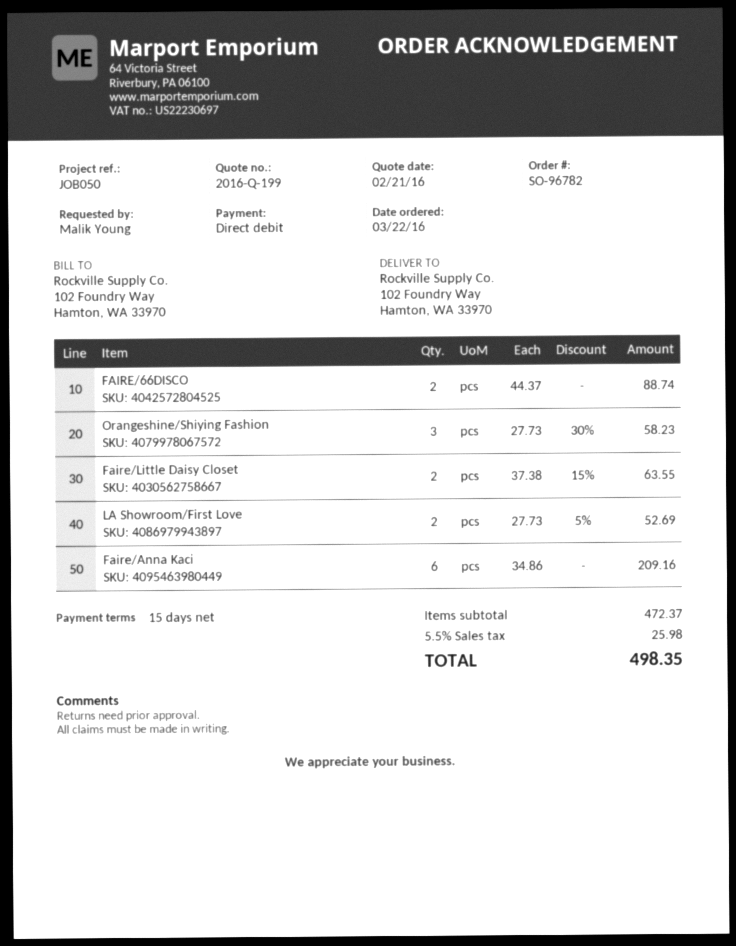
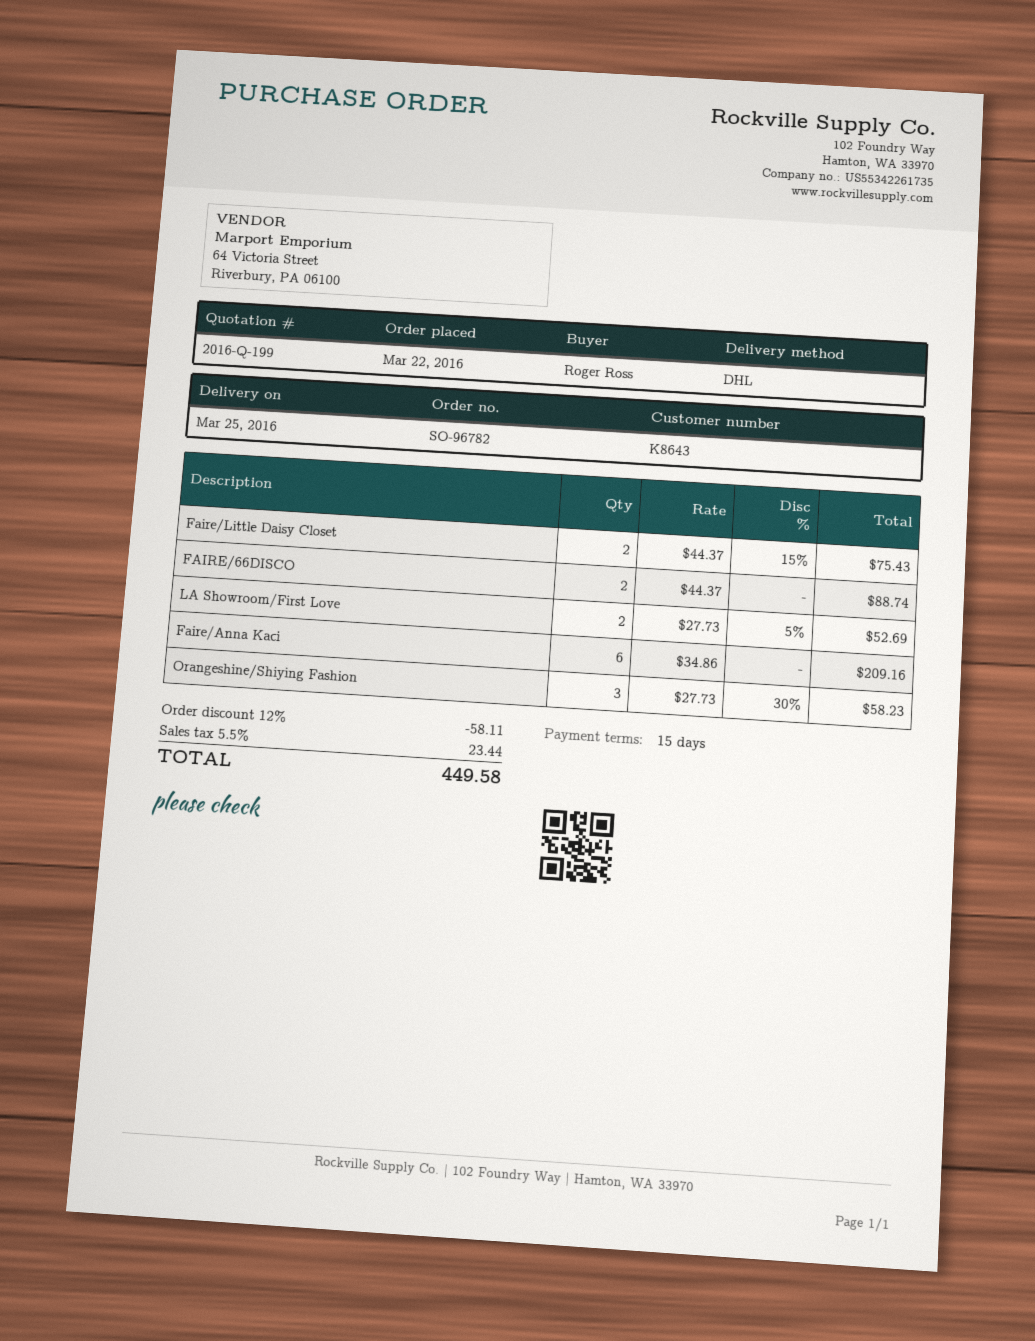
ordered by: Malik Young -> Roger Ross
Faire/Little Daisy Closet: 2 x 37.38 - 15% = 63.55 -> 2 x 44.37 - 15% = 75.43
discount: none -> 12% = 58.11
tax: 5.5% = 25.98 -> 5.5% = 23.44
total: 498.35 -> 449.58

